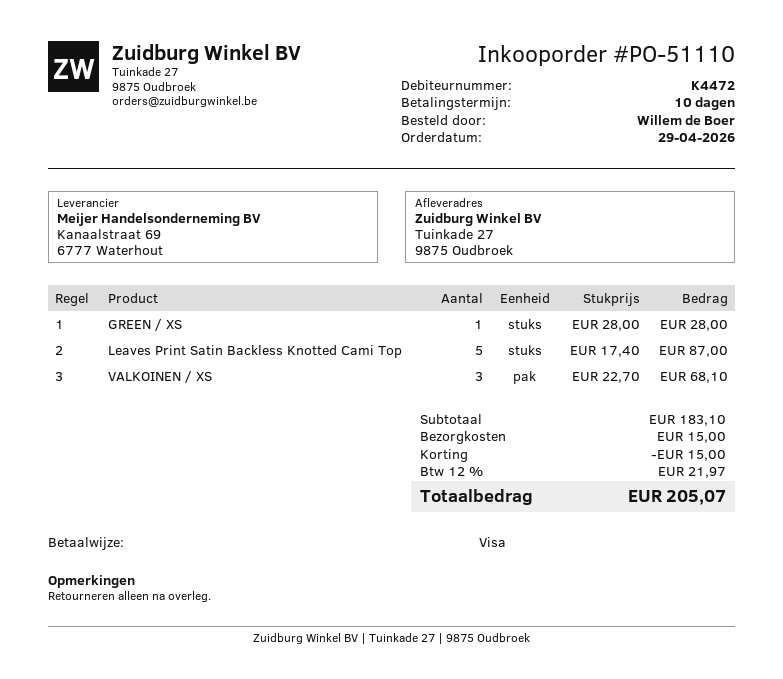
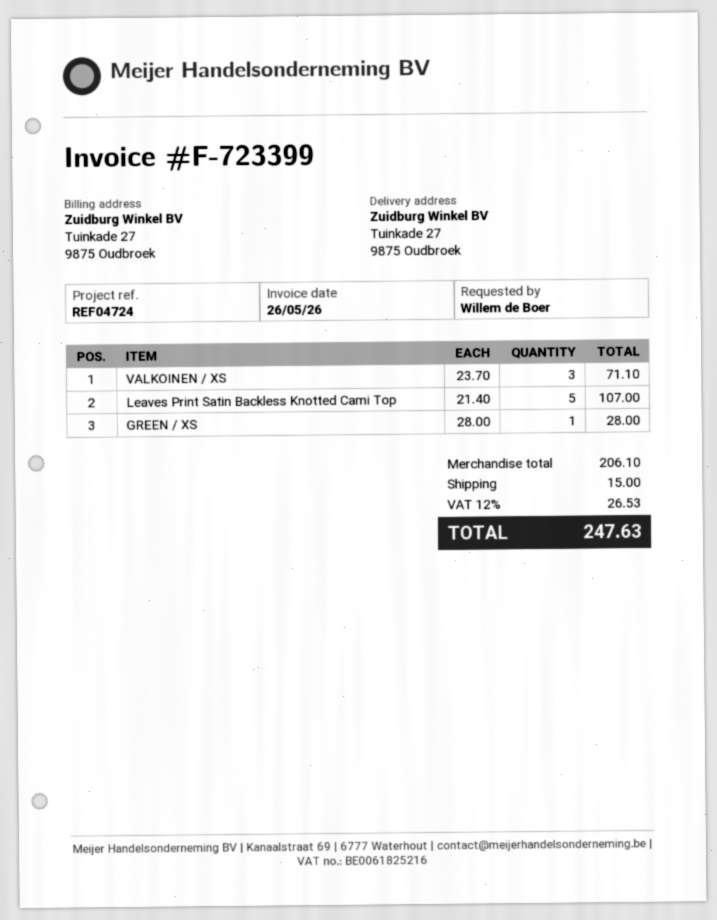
Leaves Print Satin Backless Knotted Cami Top: 5 x 17.40 = 87.00 -> 5 x 21.40 = 107.00
VALKOINEN / XS: 3 x 22.70 = 68.10 -> 3 x 23.70 = 71.10
subtotal: 183.10 -> 206.10
discount: 15.00 -> none
tax: 12% = 21.97 -> 12% = 26.53
total: 205.07 -> 247.63

